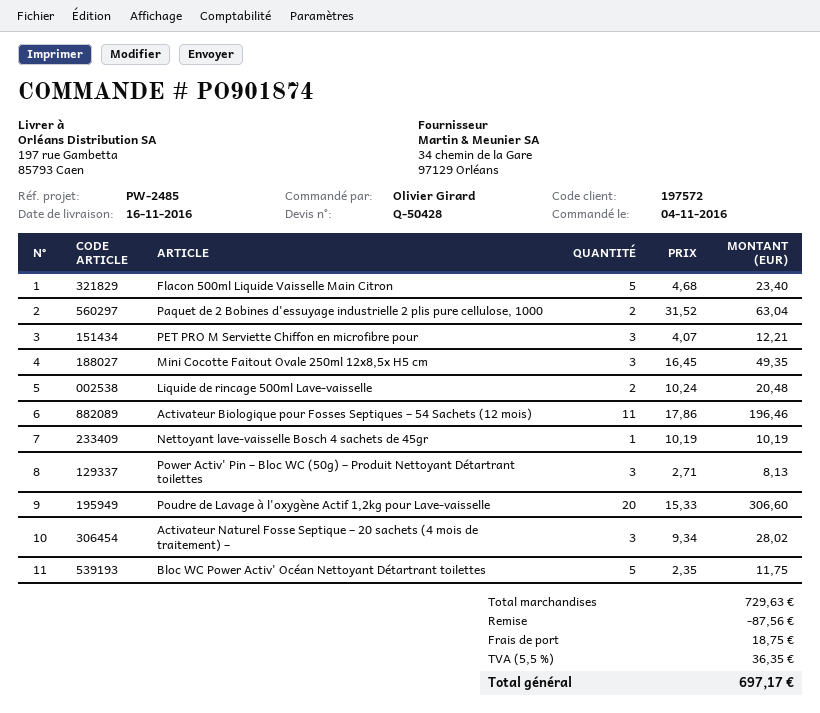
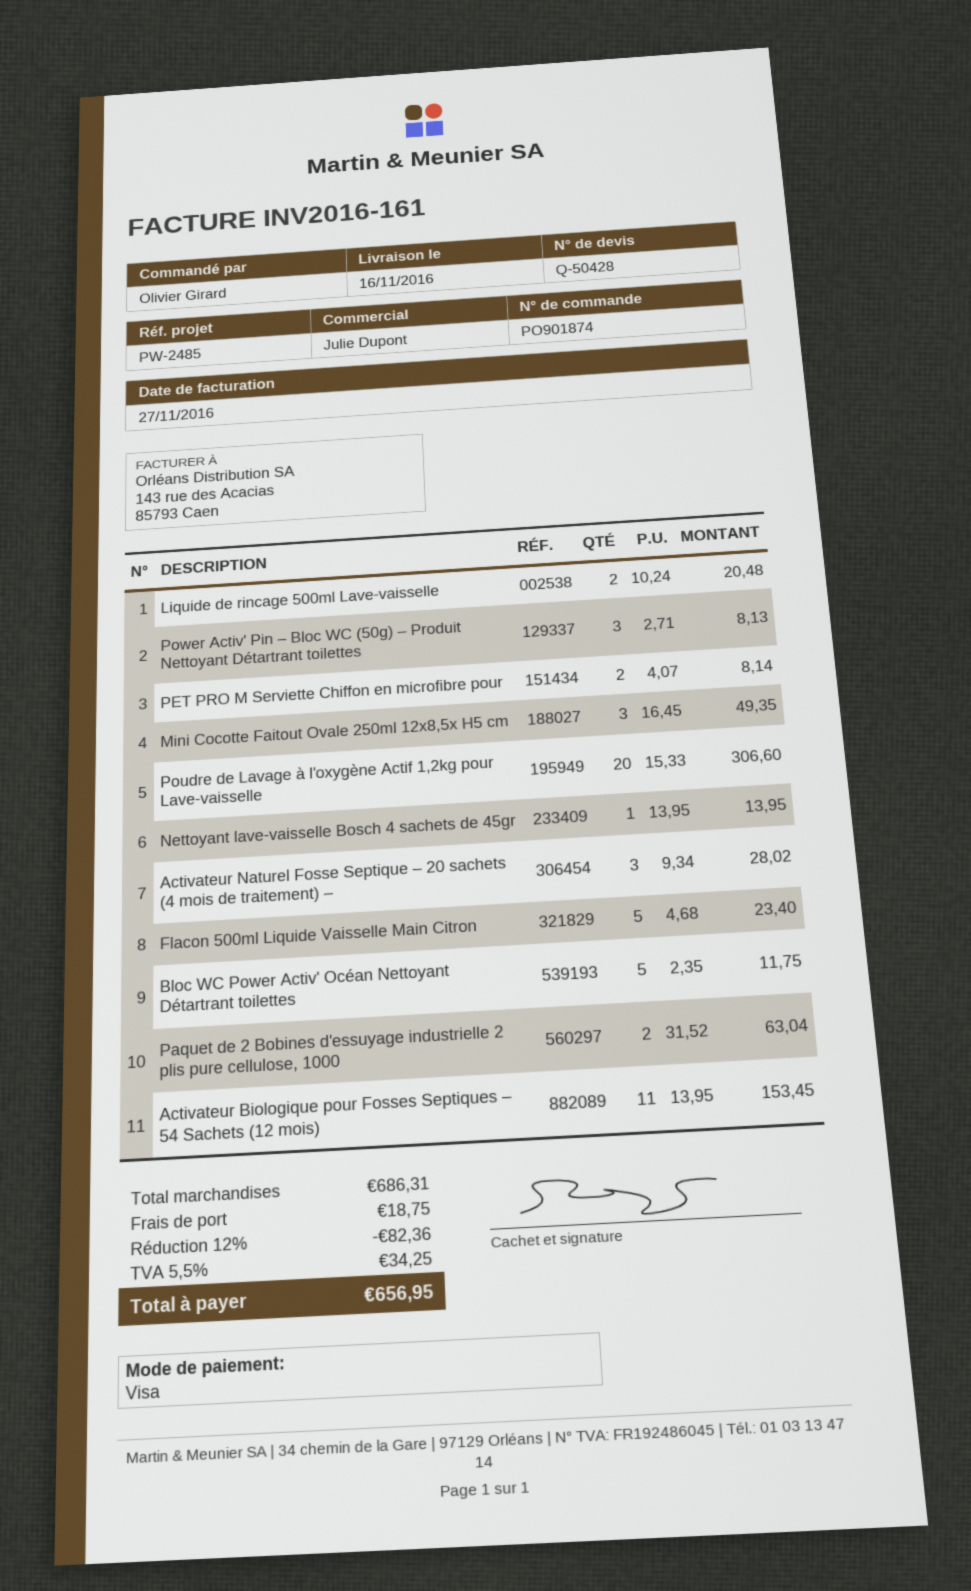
PET PRO M Serviette Chiffon en microfibre pour: 3 x 4.07 = 12.21 -> 2 x 4.07 = 8.14
Activateur Biologique pour Fosses Septiques – 54 Sachets (12 mois): 11 x 17.86 = 196.46 -> 11 x 13.95 = 153.45
Nettoyant lave-vaisselle Bosch 4 sachets de 45gr: 1 x 10.19 = 10.19 -> 1 x 13.95 = 13.95
subtotal: 729.63 -> 686.31
discount: 87.56 -> 82.36
tax: 5.5% = 36.35 -> 5.5% = 34.25
total: 697.17 -> 656.95

